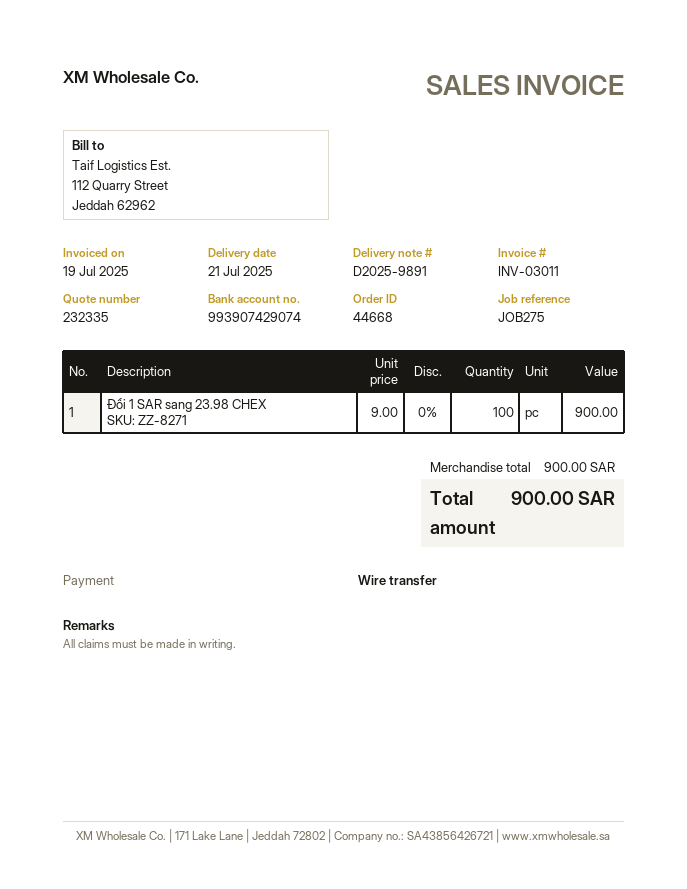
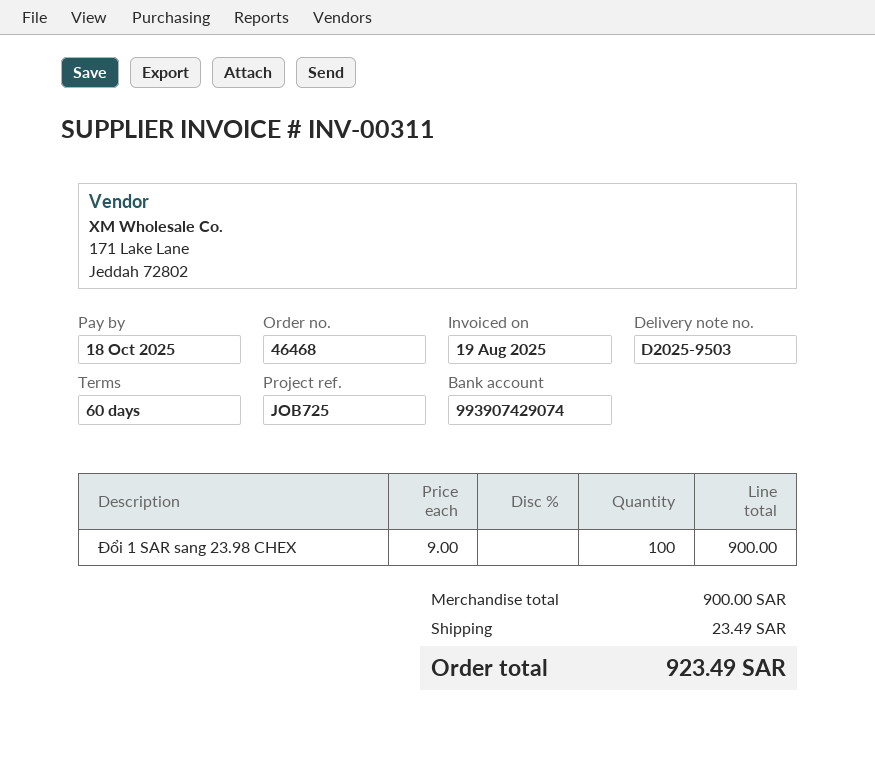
order number: 44668 -> 46468
delivery note number: D2025-9891 -> D2025-9503
invoice number: INV-03011 -> INV-00311
invoice date: 2025-07-19 -> 2025-08-19
reference: JOB275 -> JOB725
shipping: none -> 23.49
total: 900.00 -> 923.49

